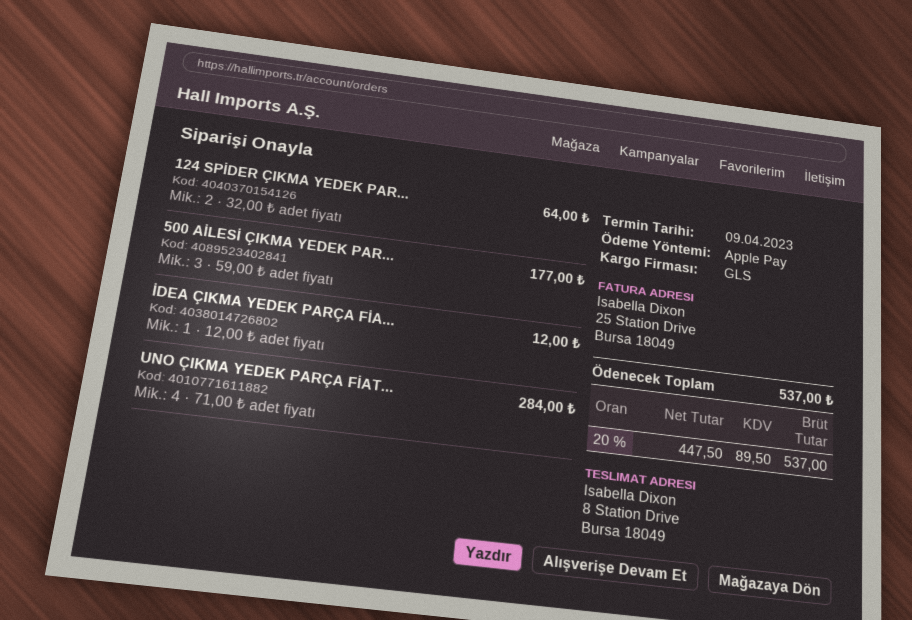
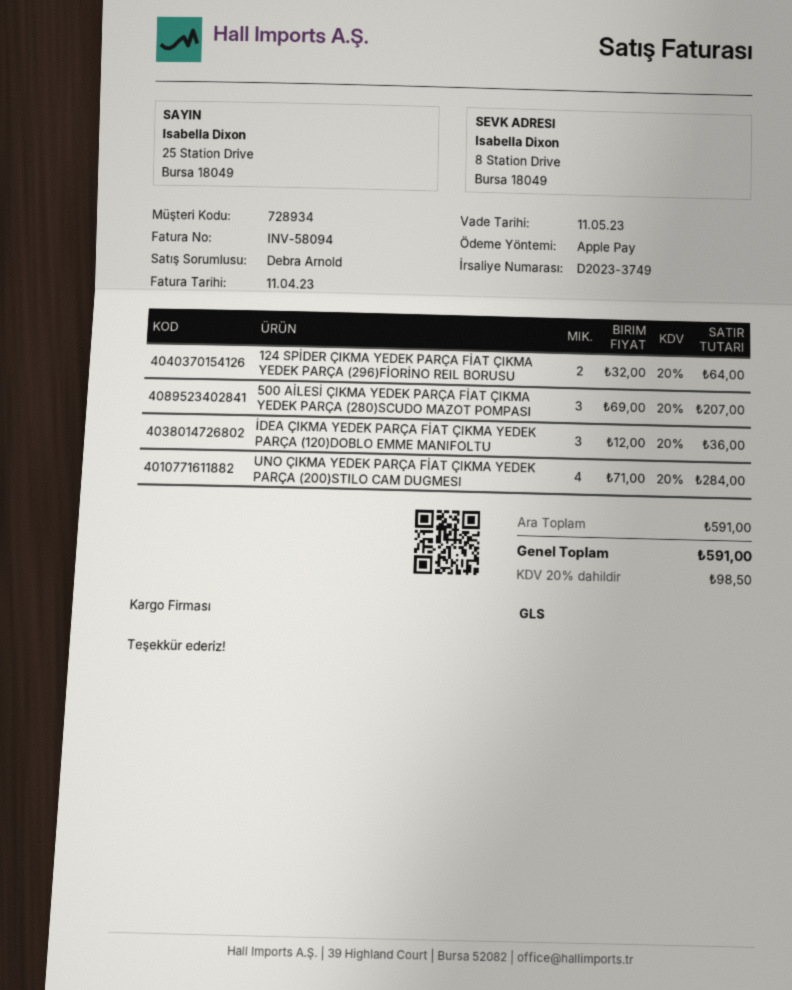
500 AİLESİ ÇIKMA YEDEK PAR...: 3 x 59.00 = 177.00 -> 3 x 69.00 = 207.00
İDEA ÇIKMA YEDEK PARÇA FİA...: 1 x 12.00 = 12.00 -> 3 x 12.00 = 36.00
tax: 20% = 89.50 -> 20% = 98.50
total: 537.00 -> 591.00

